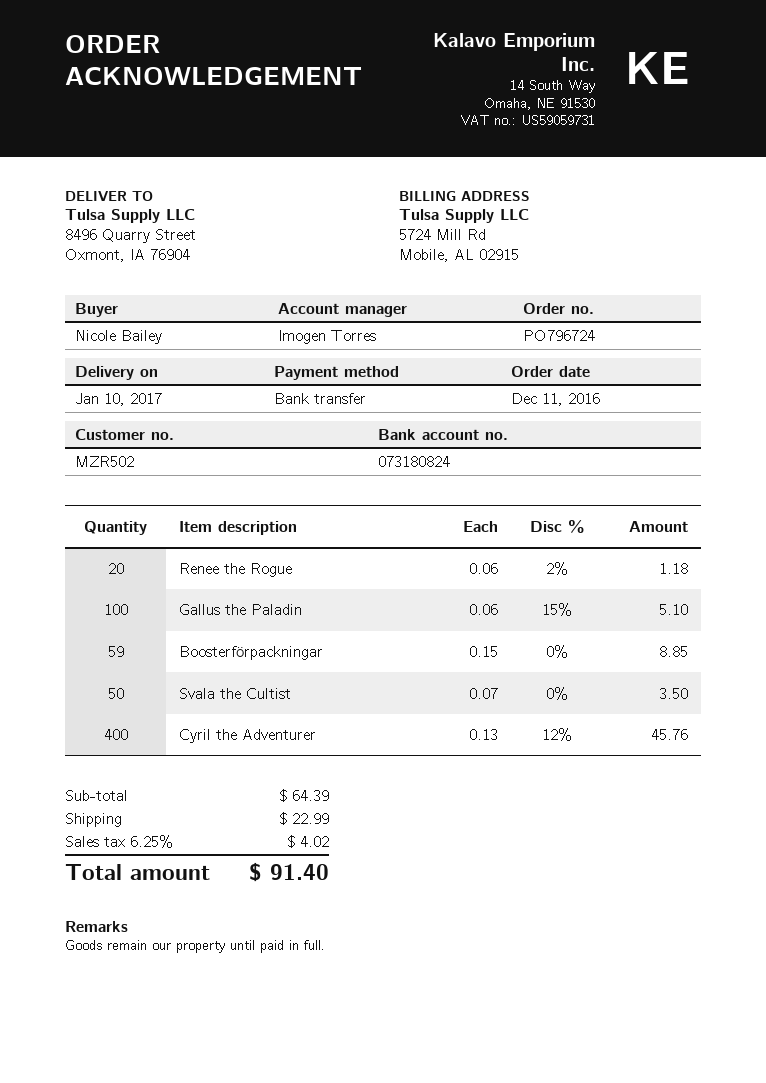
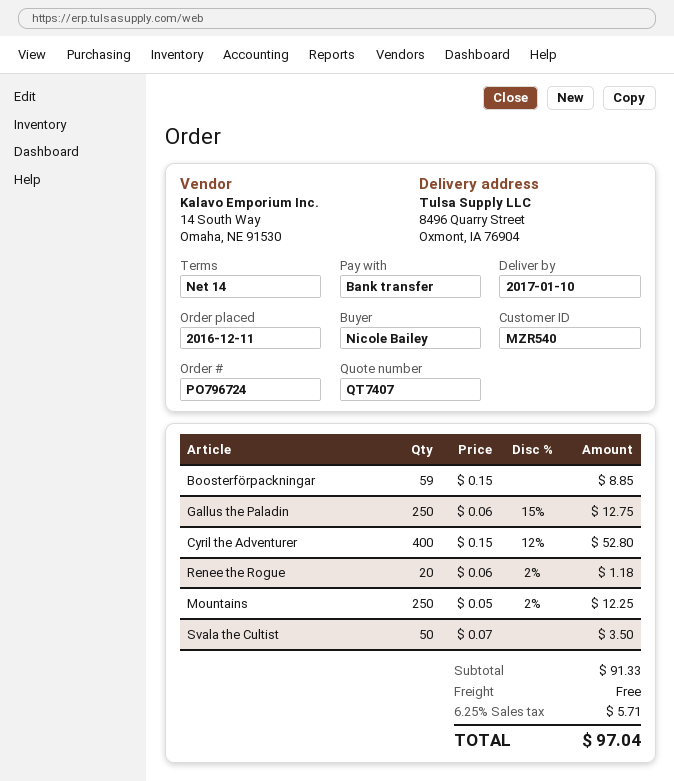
customer number: MZR502 -> MZR540
Gallus the Paladin: 100 x 0.06 - 15% = 5.10 -> 250 x 0.06 - 15% = 12.75
Cyril the Adventurer: 400 x 0.13 - 12% = 45.76 -> 400 x 0.15 - 12% = 52.80
Mountains: none -> 250 x 0.05 - 2% = 12.25
subtotal: 64.39 -> 91.33
shipping: 22.99 -> 0.00
tax: 6.25% = 4.02 -> 6.25% = 5.71
total: 91.40 -> 97.04

